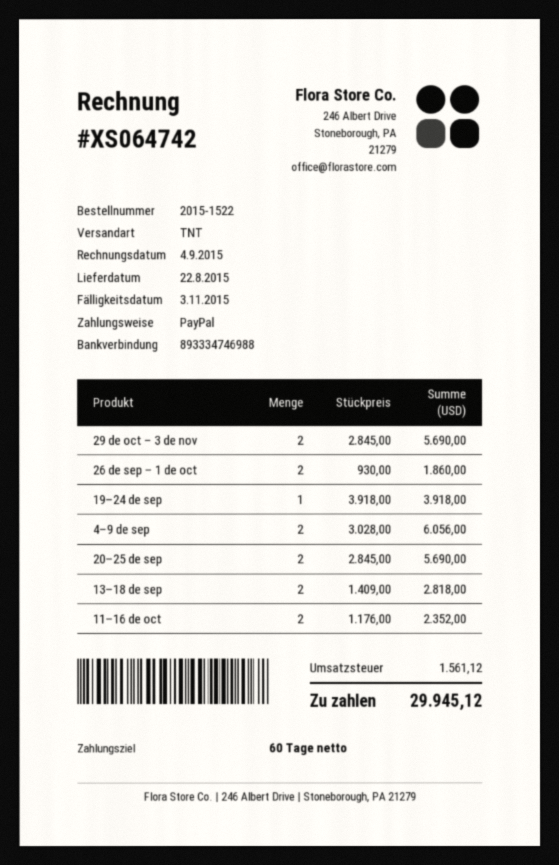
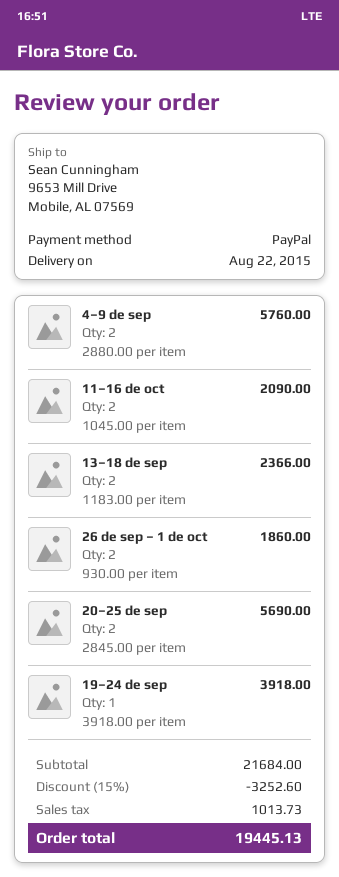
29 de oct – 3 de nov: 2 x 2845.00 = 5690.00 -> none
4–9 de sep: 2 x 3028.00 = 6056.00 -> 2 x 2880.00 = 5760.00
13–18 de sep: 2 x 1409.00 = 2818.00 -> 2 x 1183.00 = 2366.00
11–16 de oct: 2 x 1176.00 = 2352.00 -> 2 x 1045.00 = 2090.00
discount: none -> 15% = 3252.60
tax: 1561.12 -> 1013.73
total: 29945.12 -> 19445.13

